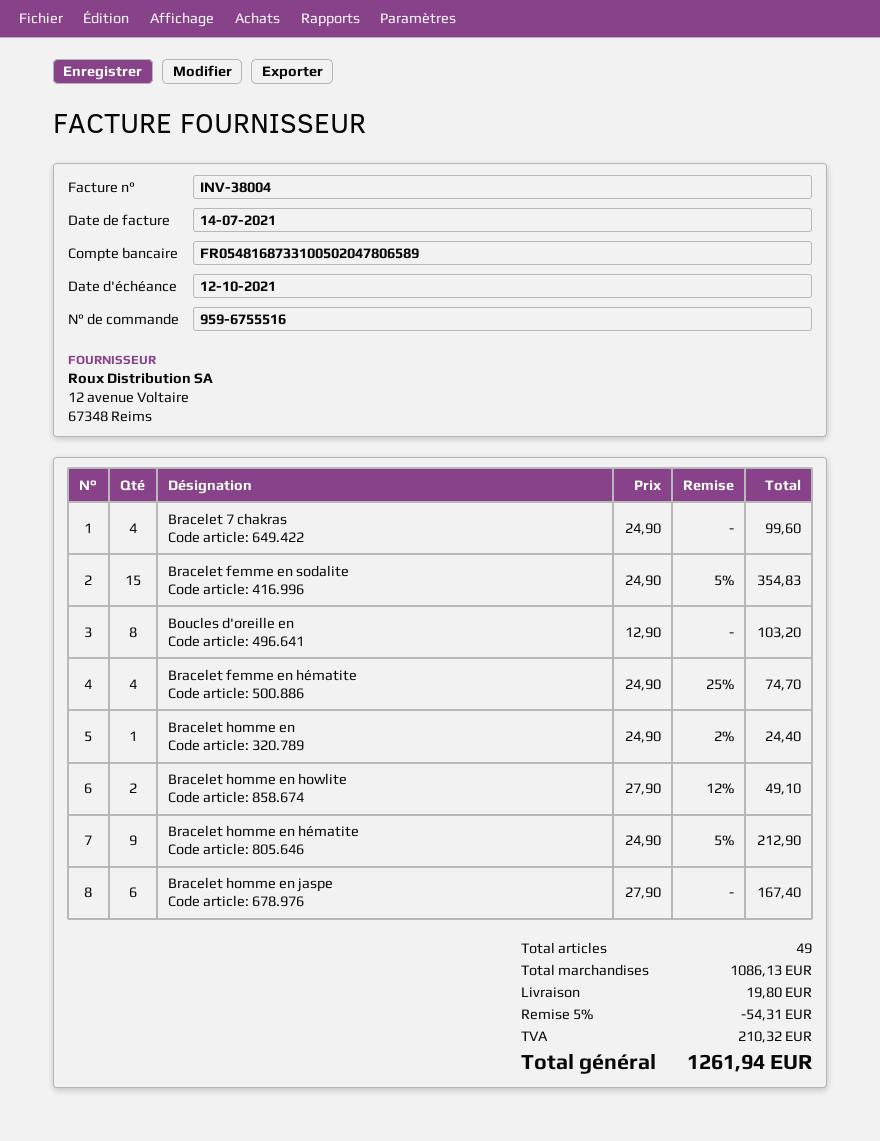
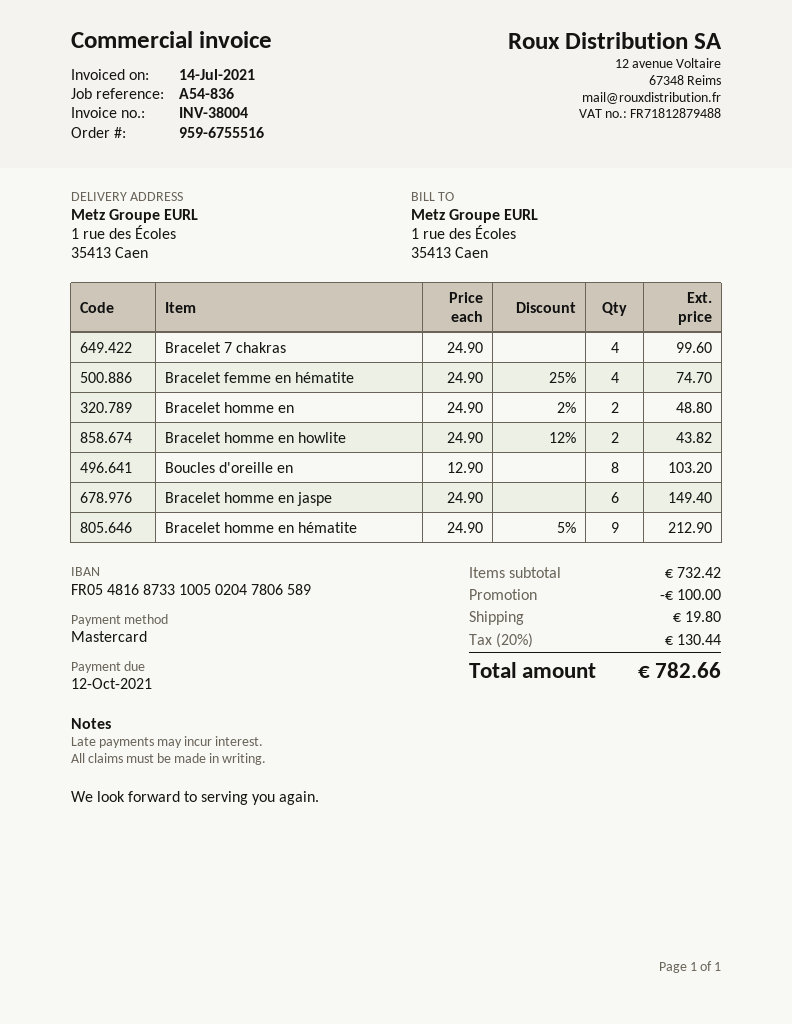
Bracelet femme en sodalite: 15 x 24.90 - 5% = 354.83 -> none
Bracelet homme en: 1 x 24.90 - 2% = 24.40 -> 2 x 24.90 - 2% = 48.80
Bracelet homme en howlite: 2 x 27.90 - 12% = 49.10 -> 2 x 24.90 - 12% = 43.82
Bracelet homme en jaspe: 6 x 27.90 = 167.40 -> 6 x 24.90 = 149.40
subtotal: 1086.13 -> 732.42
discount: 54.31 -> 100.00
tax: 210.32 -> 130.44
total: 1261.94 -> 782.66

